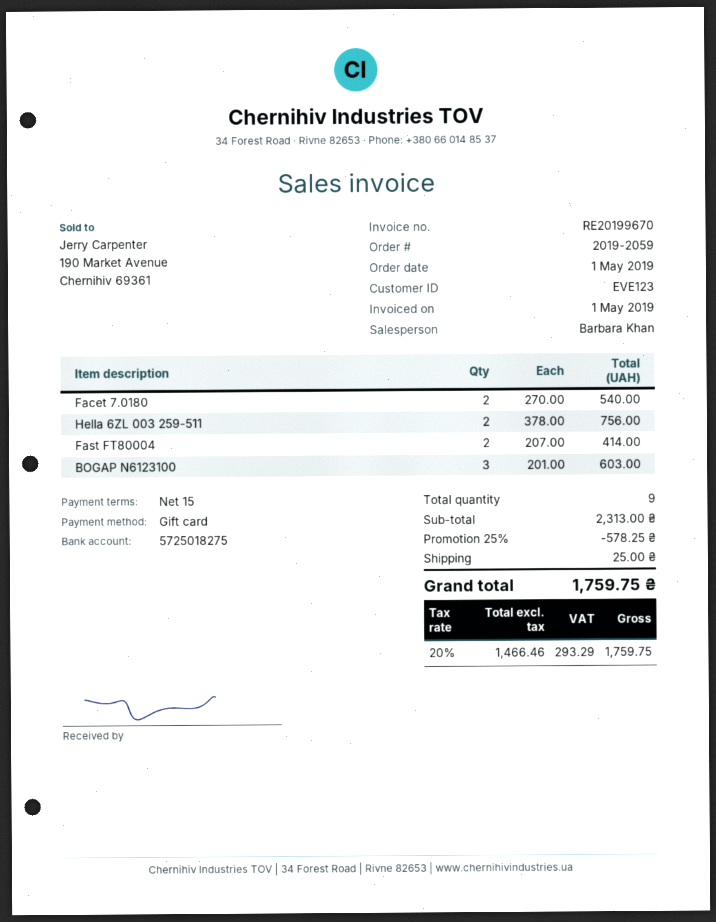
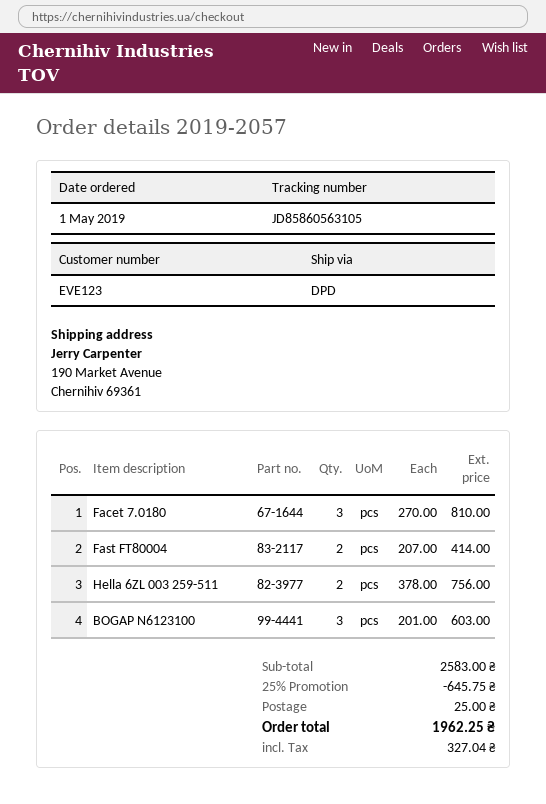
order number: 2019-2059 -> 2019-2057
Facet 7.0180: 2 x 270.00 = 540.00 -> 3 x 270.00 = 810.00
subtotal: 2313.00 -> 2583.00
discount: 25% = 578.25 -> 25% = 645.75
tax: 293.29 -> 327.04
total: 1759.75 -> 1962.25

